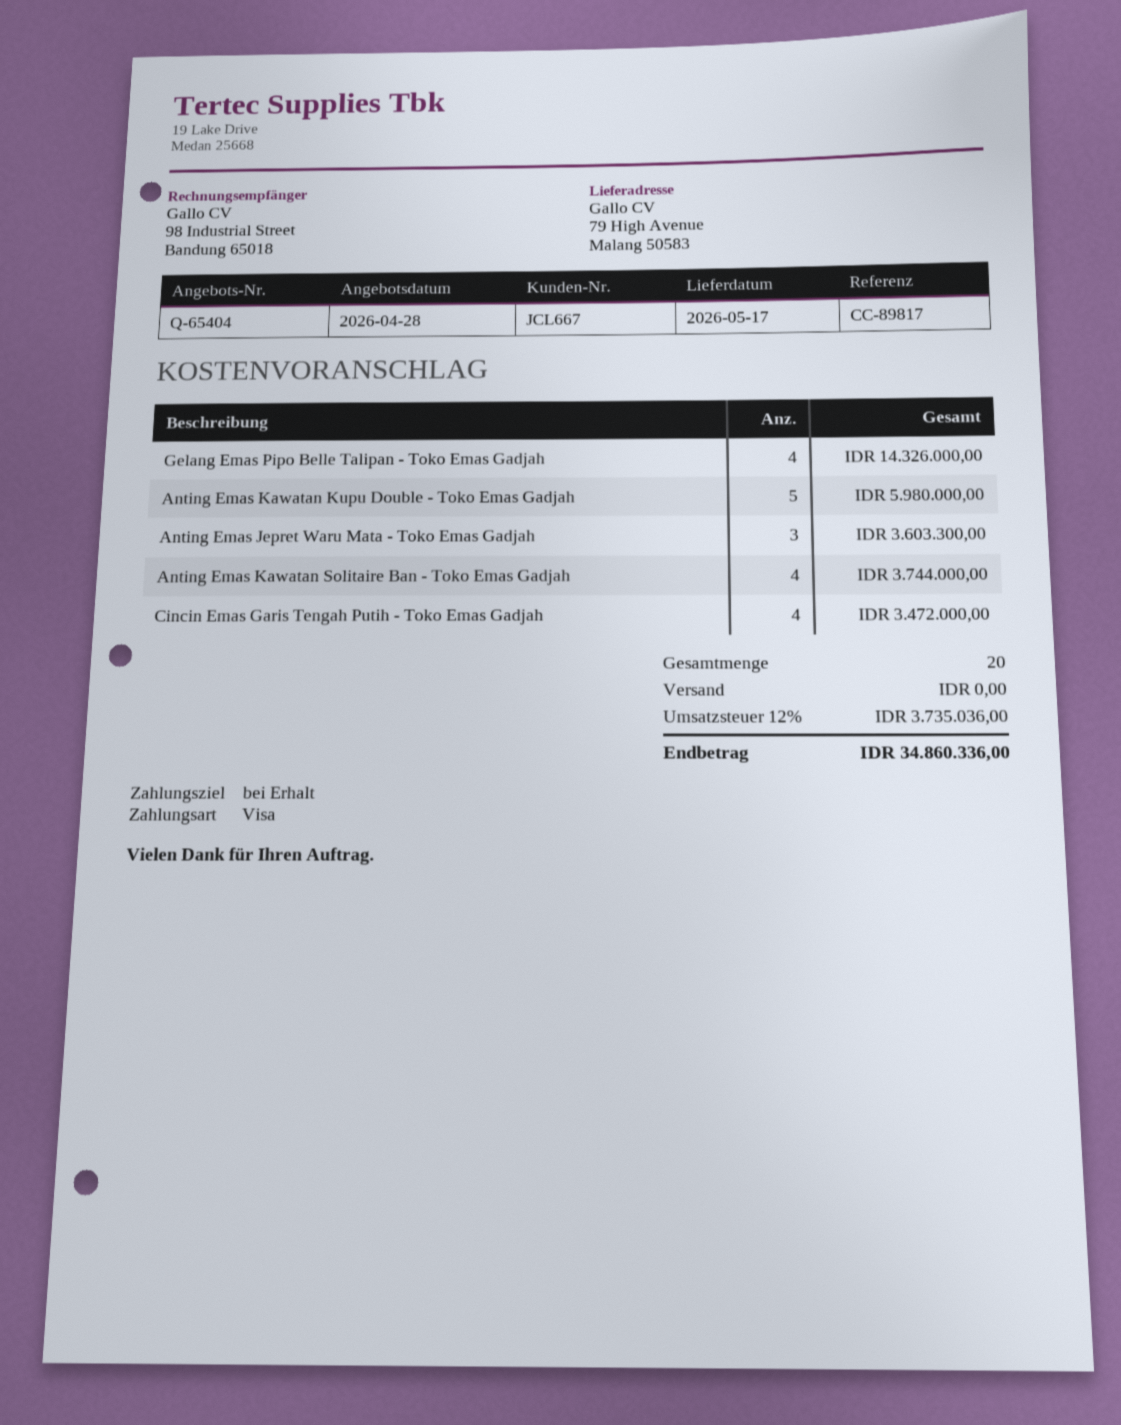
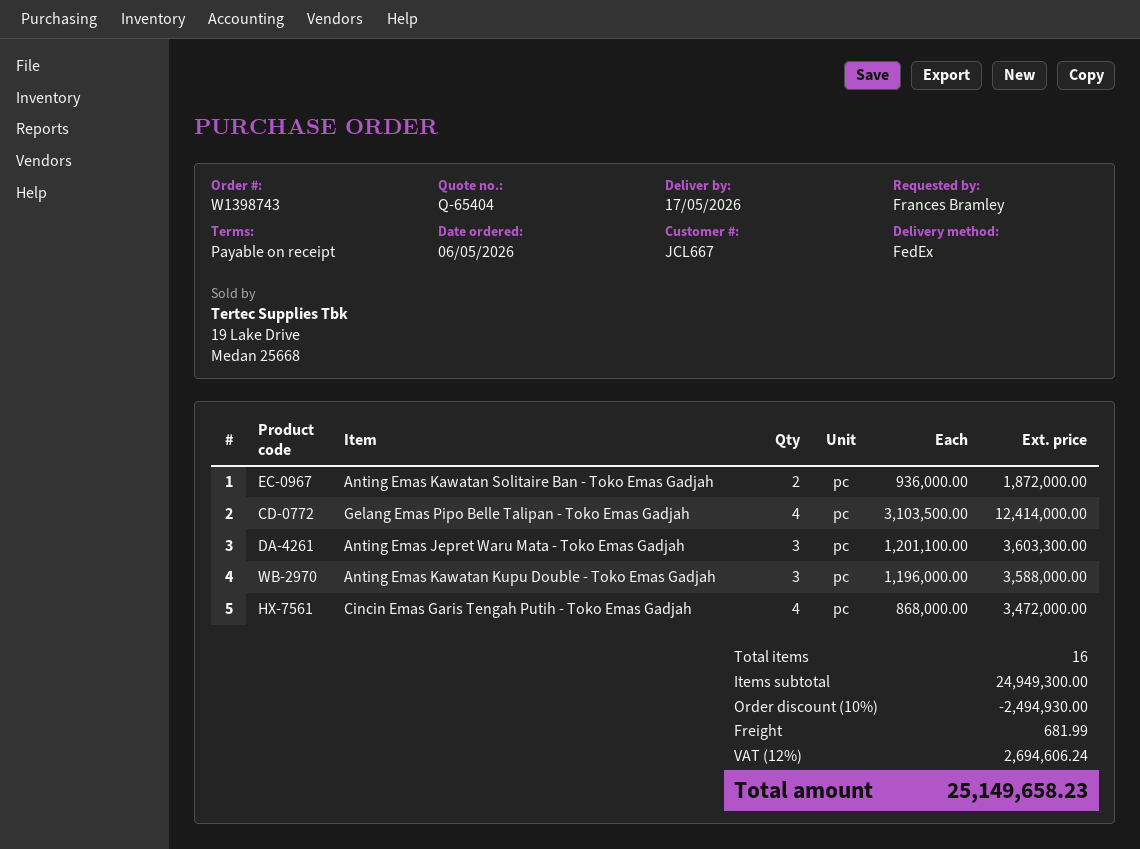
Gelang Emas Pipo Belle Talipan - Toko Emas Gadjah: 4 for 14326000.00 -> 4 for 12414000.00
Anting Emas Kawatan Kupu Double - Toko Emas Gadjah: 5 for 5980000.00 -> 3 for 3588000.00
Anting Emas Kawatan Solitaire Ban - Toko Emas Gadjah: 4 for 3744000.00 -> 2 for 1872000.00
total quantity: 20 -> 16
discount: none -> 10% = 2494930.00
shipping: 0.00 -> 681.99
tax: 12% = 3735036.00 -> 12% = 2694606.24
total: 34860336.00 -> 25149658.23

